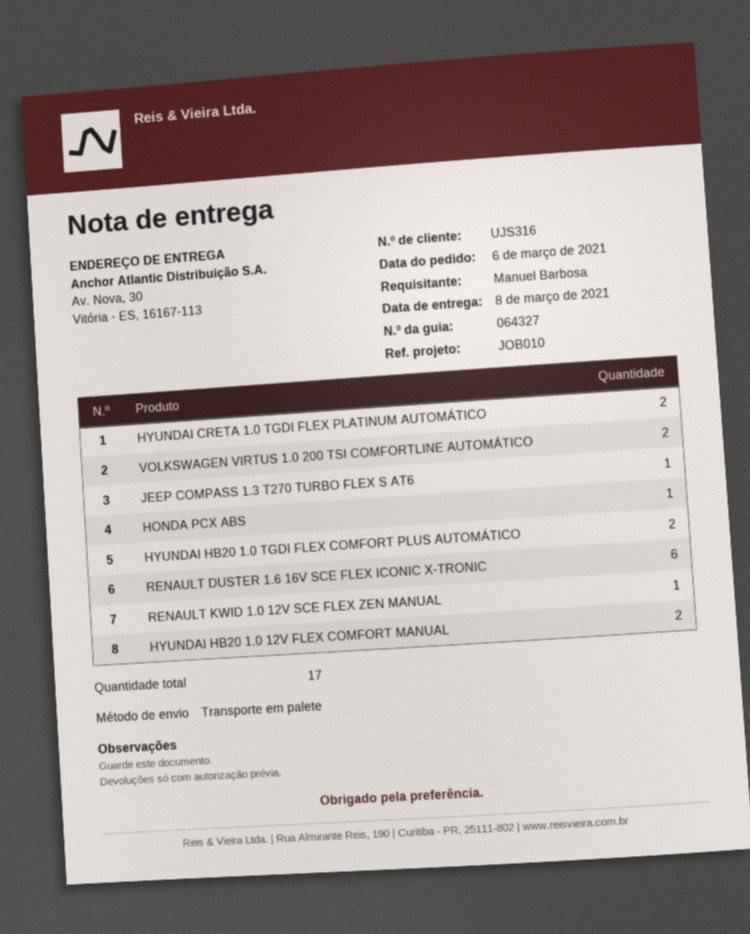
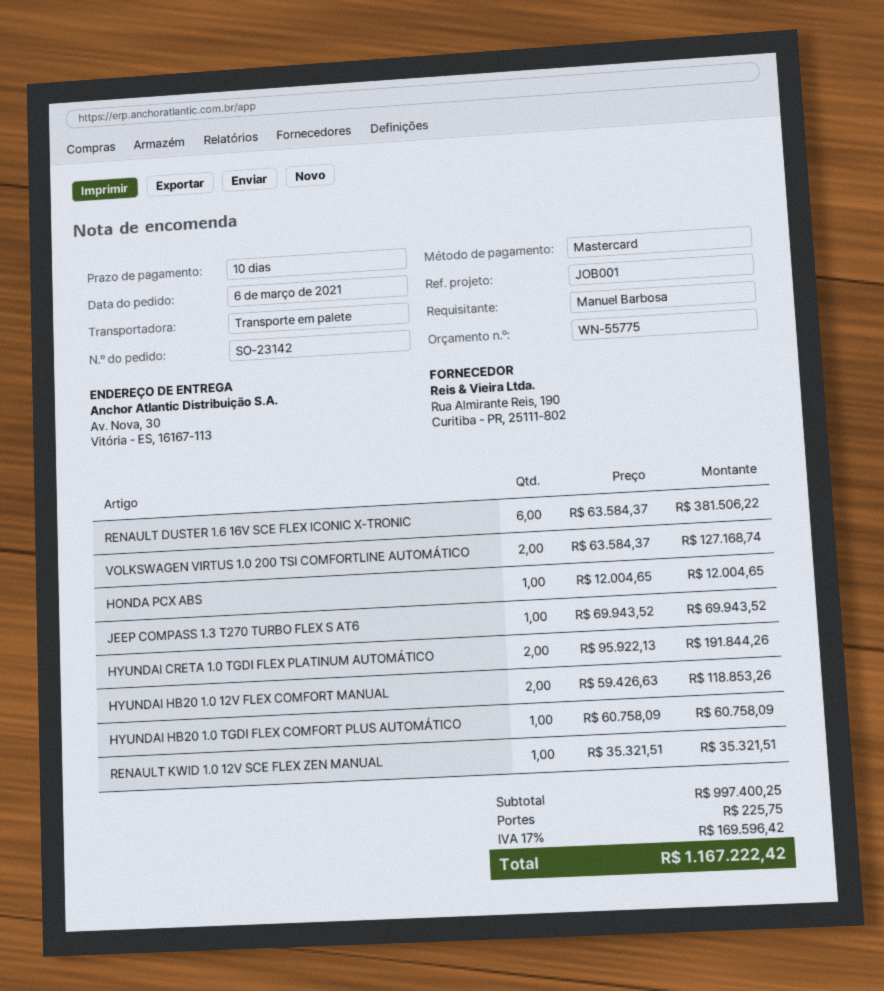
reference: JOB010 -> JOB001
HYUNDAI HB20 1.0 TGDI FLEX COMFORT PLUS AUTOMÁTICO: 2 -> 1

